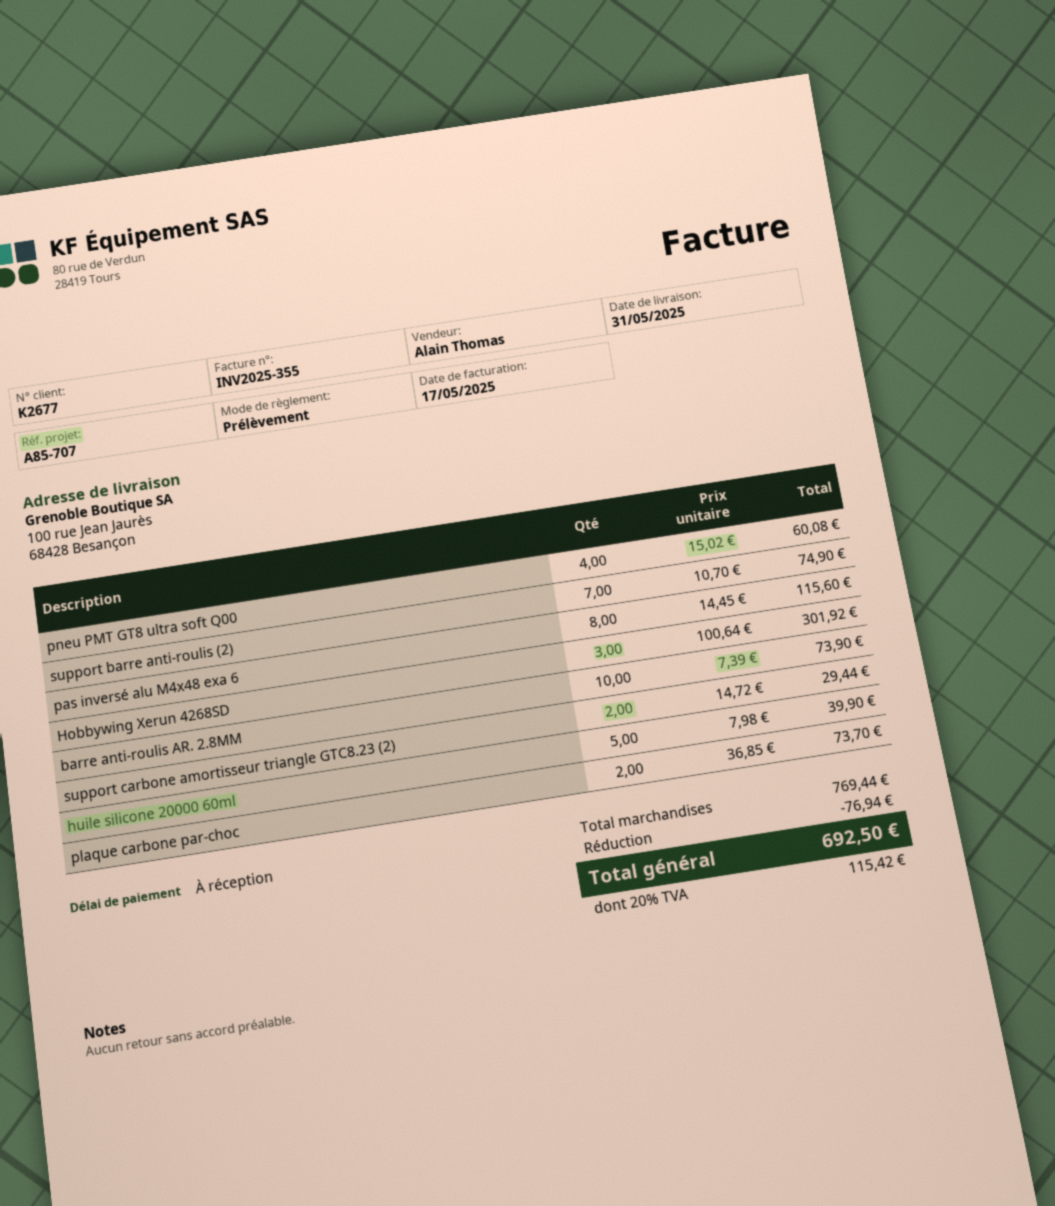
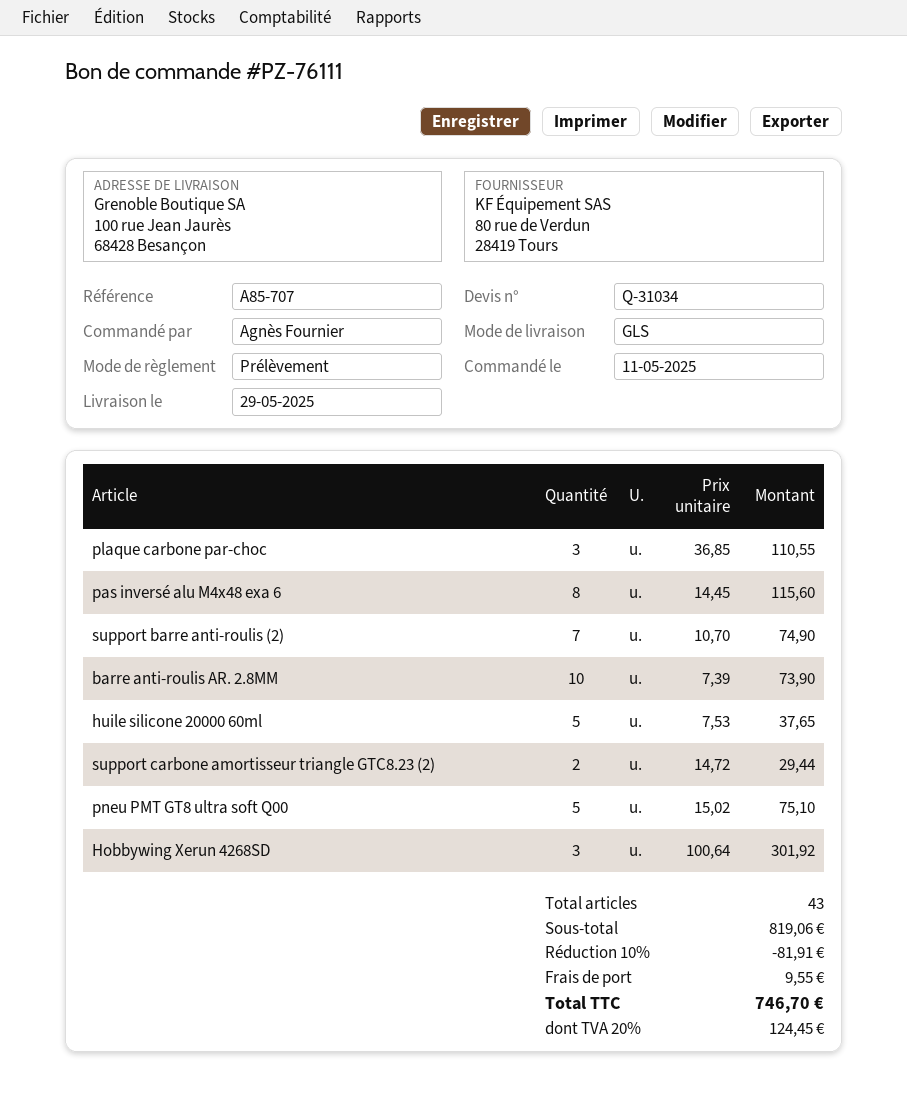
delivery date: 2025-05-31 -> 2025-05-29
pneu PMT GT8 ultra soft Q00: 4 x 15.02 = 60.08 -> 5 x 15.02 = 75.10
huile silicone 20000 60ml: 5 x 7.98 = 39.90 -> 5 x 7.53 = 37.65
plaque carbone par-choc: 2 x 36.85 = 73.70 -> 3 x 36.85 = 110.55
subtotal: 769.44 -> 819.06
discount: 76.94 -> 81.91
shipping: none -> 9.55
tax: 20% = 115.42 -> 20% = 124.45
total: 692.50 -> 746.70

